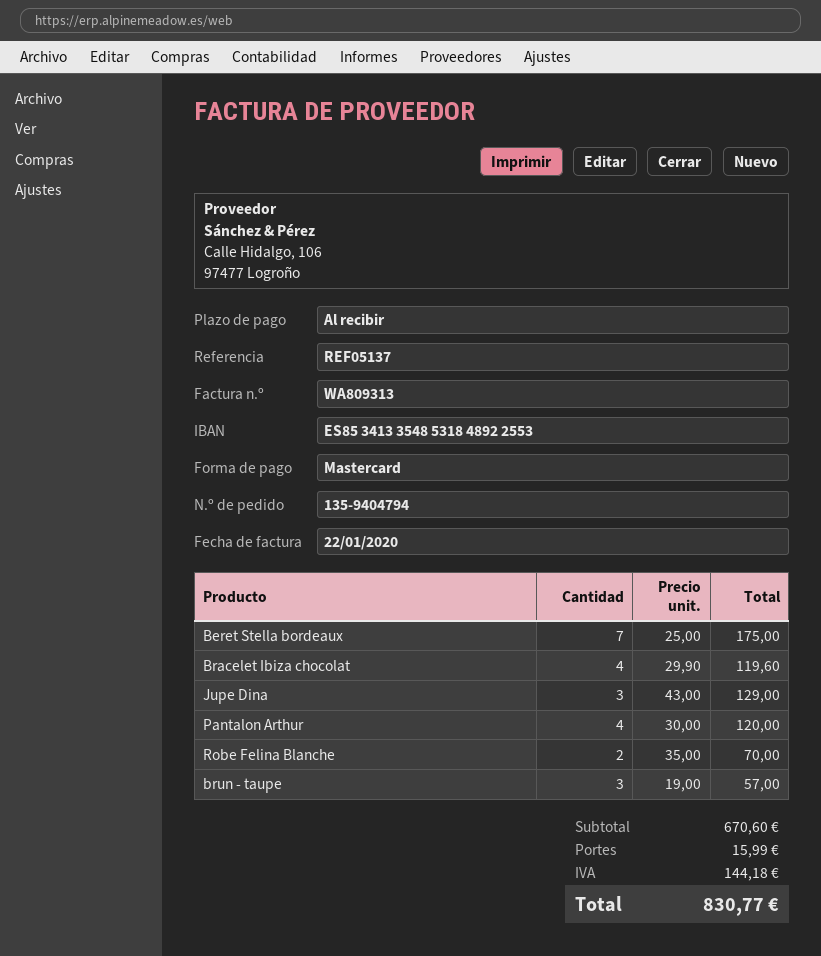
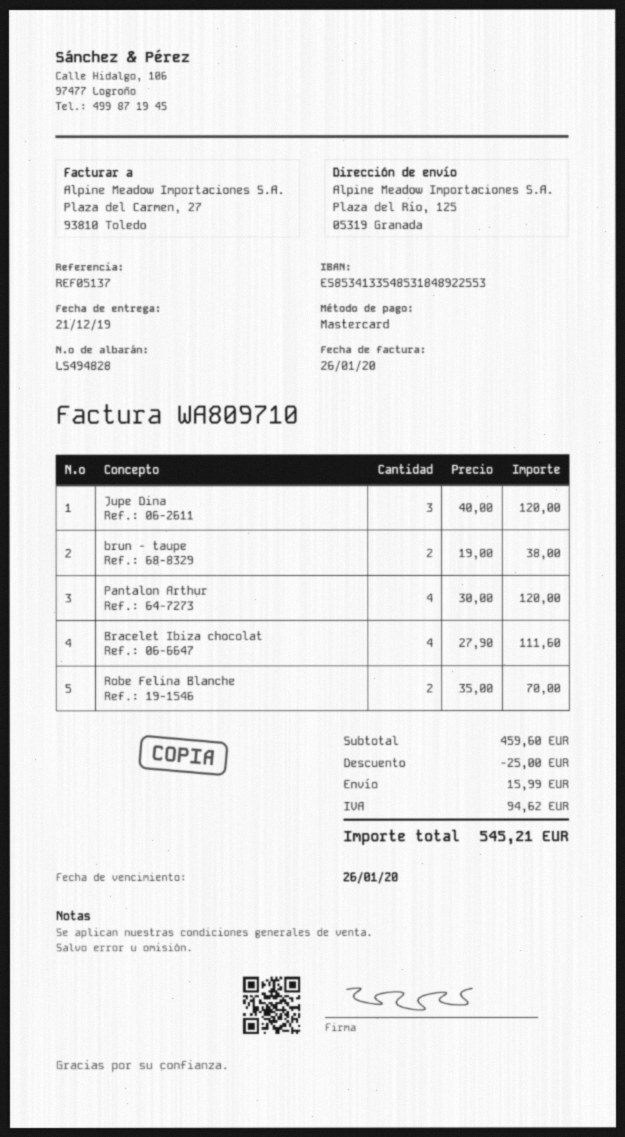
invoice number: WA809313 -> WA809710
invoice date: 2020-01-22 -> 2020-01-26
Beret Stella bordeaux: 7 x 25.00 = 175.00 -> none
Bracelet Ibiza chocolat: 4 x 29.90 = 119.60 -> 4 x 27.90 = 111.60
Jupe Dina: 3 x 43.00 = 129.00 -> 3 x 40.00 = 120.00
brun - taupe: 3 x 19.00 = 57.00 -> 2 x 19.00 = 38.00
subtotal: 670.60 -> 459.60
discount: none -> 25.00
tax: 144.18 -> 94.62
total: 830.77 -> 545.21

